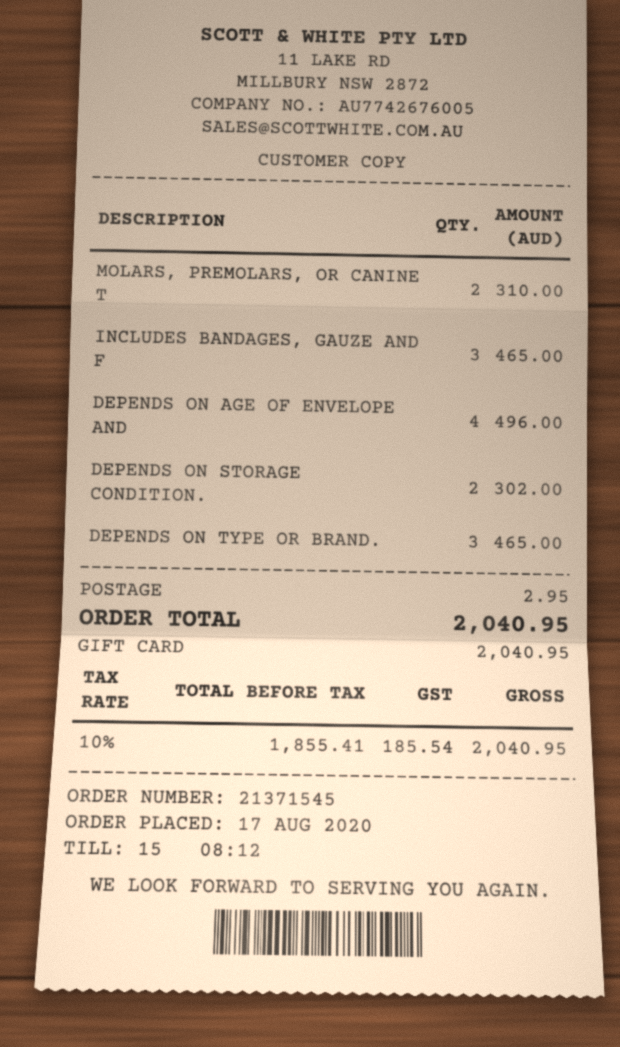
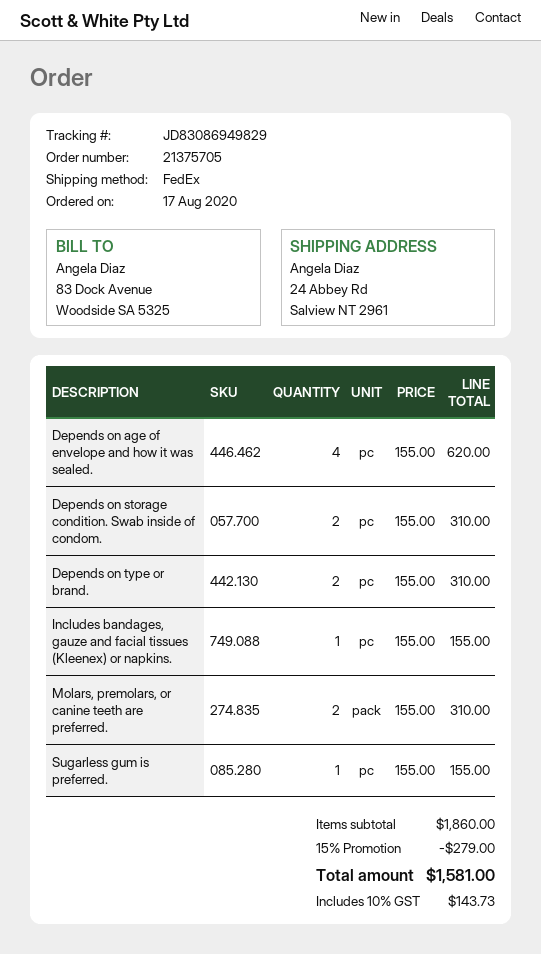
order number: 21371545 -> 21375705
INCLUDES BANDAGES, GAUZE AND F: 3 for 465.00 -> 1 for 155.00
DEPENDS ON AGE OF ENVELOPE AND: 4 for 496.00 -> 4 for 620.00
DEPENDS ON STORAGE CONDITION.: 2 for 302.00 -> 2 for 310.00
DEPENDS ON TYPE OR BRAND.: 3 for 465.00 -> 2 for 310.00
Sugarless gum is preferred.: none -> 1 for 155.00
discount: none -> 15% = 279.00
shipping: 2.95 -> none
tax: 10% = 185.54 -> 10% = 143.73
total: 2040.95 -> 1581.00

